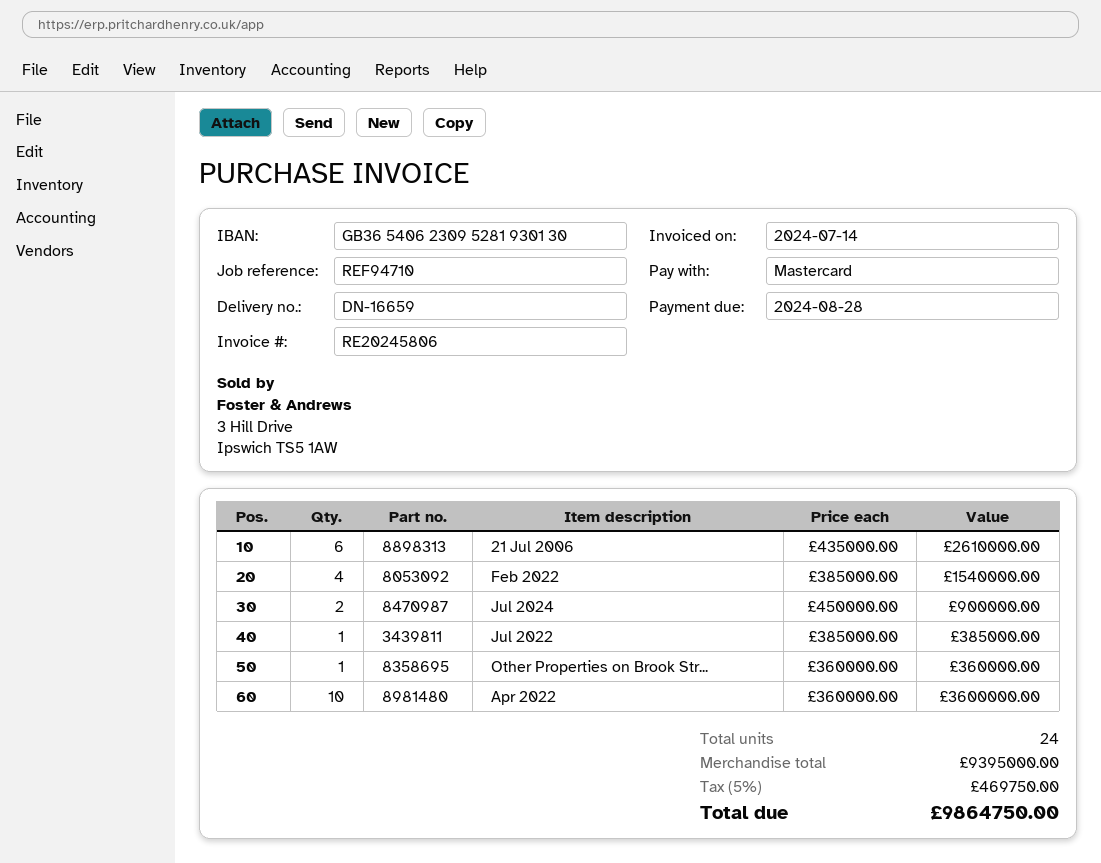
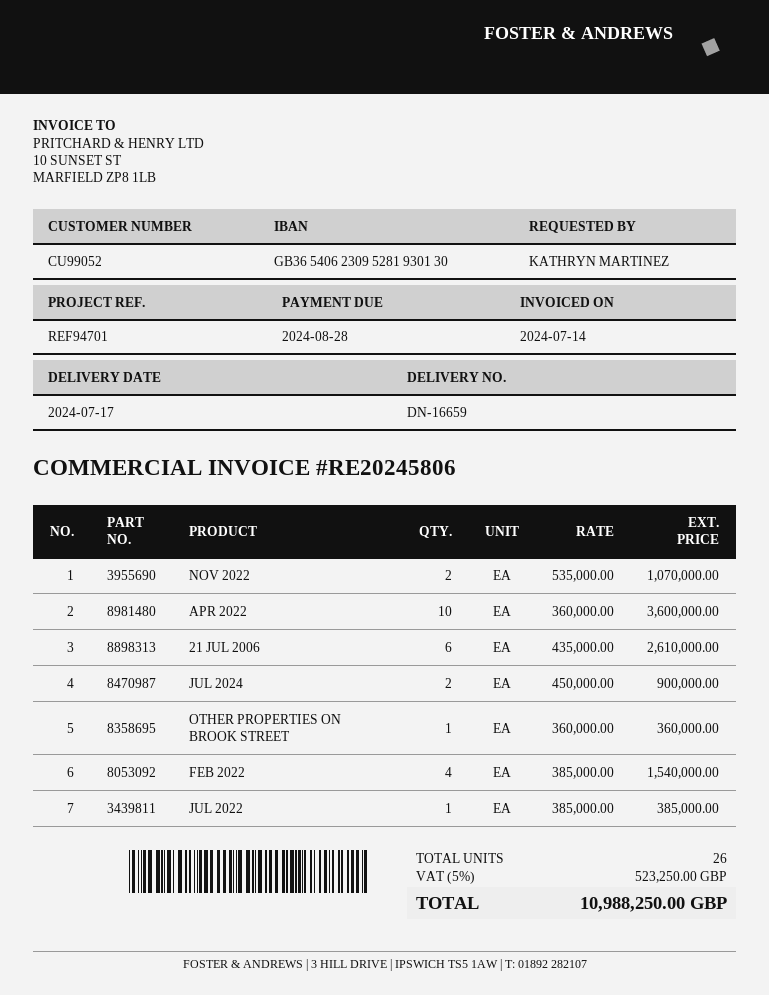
reference: REF94710 -> REF94701
NOV 2022: none -> 2 x 535000.00 = 1070000.00
total quantity: 24 -> 26
tax: 5% = 469750.00 -> 5% = 523250.00
total: 9864750.00 -> 10988250.00

